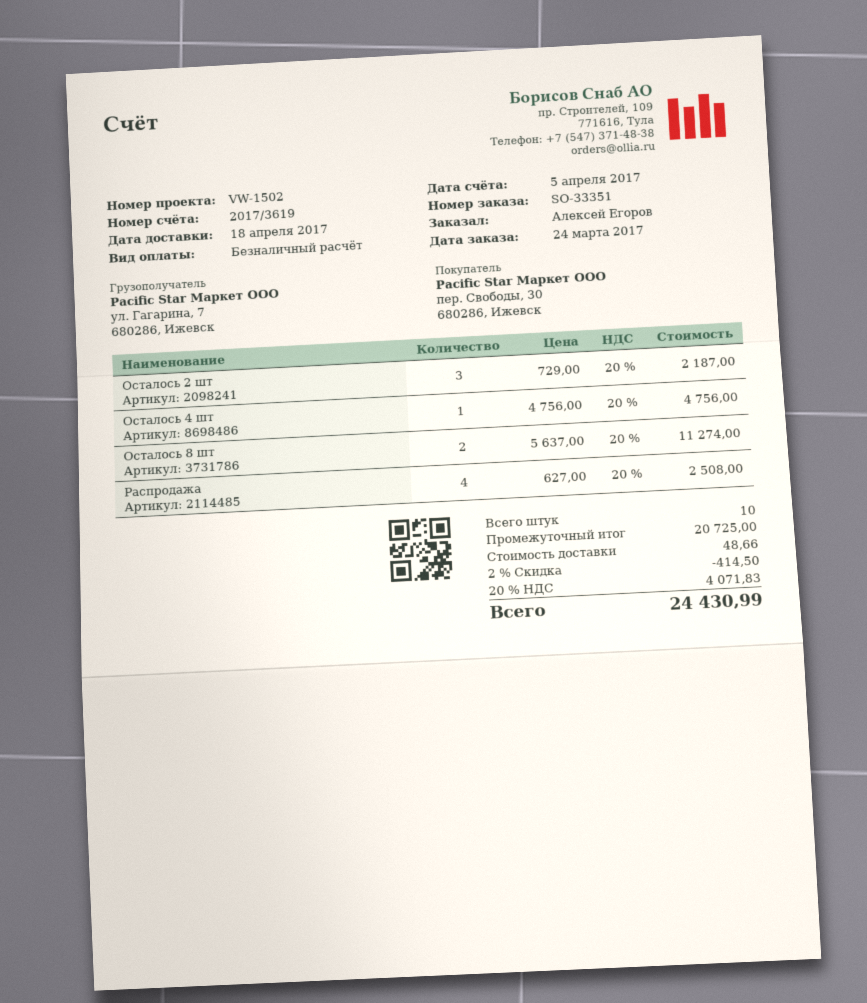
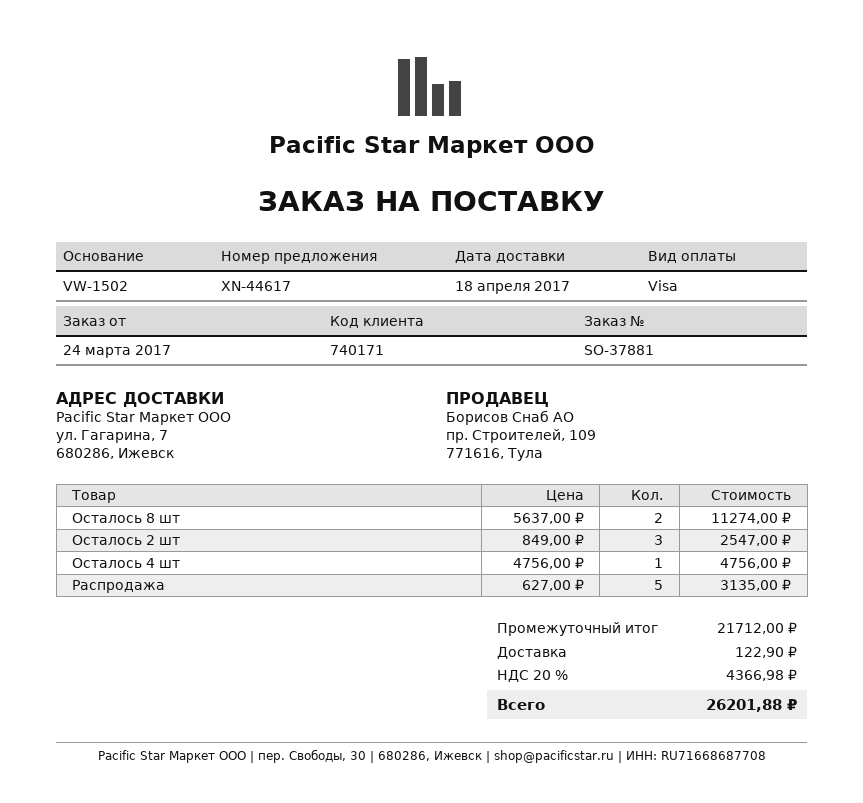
order number: SO-33351 -> SO-37881
payment method: bank transfer -> Visa
Осталось 2 шт: 3 x 729.00 = 2187.00 -> 3 x 849.00 = 2547.00
Распродажа: 4 x 627.00 = 2508.00 -> 5 x 627.00 = 3135.00
subtotal: 20725.00 -> 21712.00
discount: 2% = 414.50 -> none
shipping: 48.66 -> 122.90
tax: 20% = 4071.83 -> 20% = 4366.98
total: 24430.99 -> 26201.88

